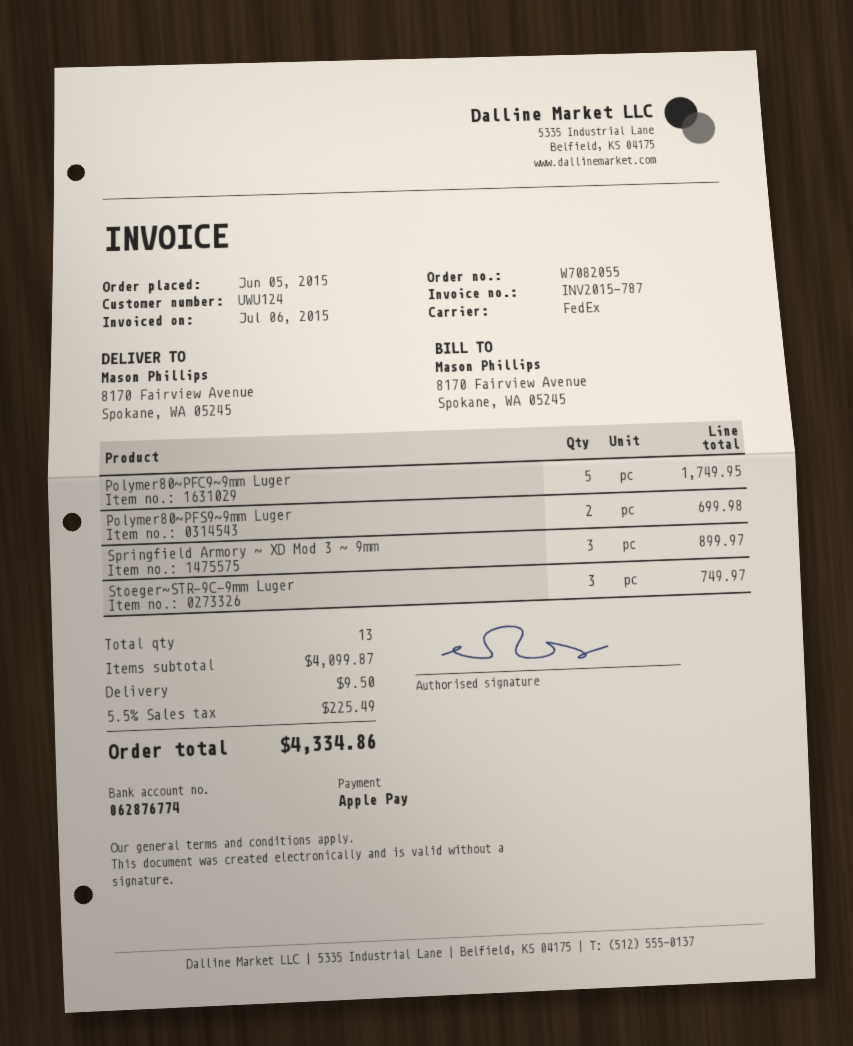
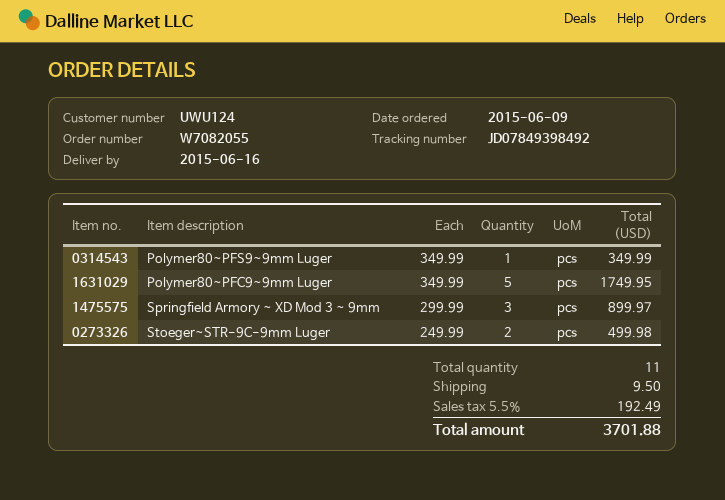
order date: 2015-06-05 -> 2015-06-09
Polymer80~PFS9~9mm Luger: 2 for 699.98 -> 1 for 349.99
Stoeger~STR-9C-9mm Luger: 3 for 749.97 -> 2 for 499.98
total quantity: 13 -> 11
tax: 5.5% = 225.49 -> 5.5% = 192.49
total: 4334.86 -> 3701.88

